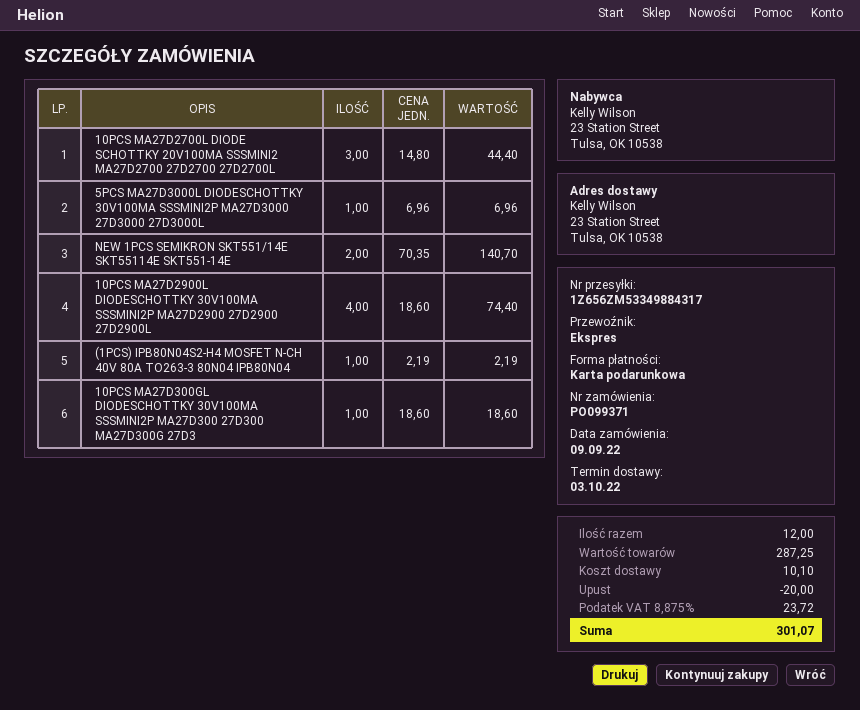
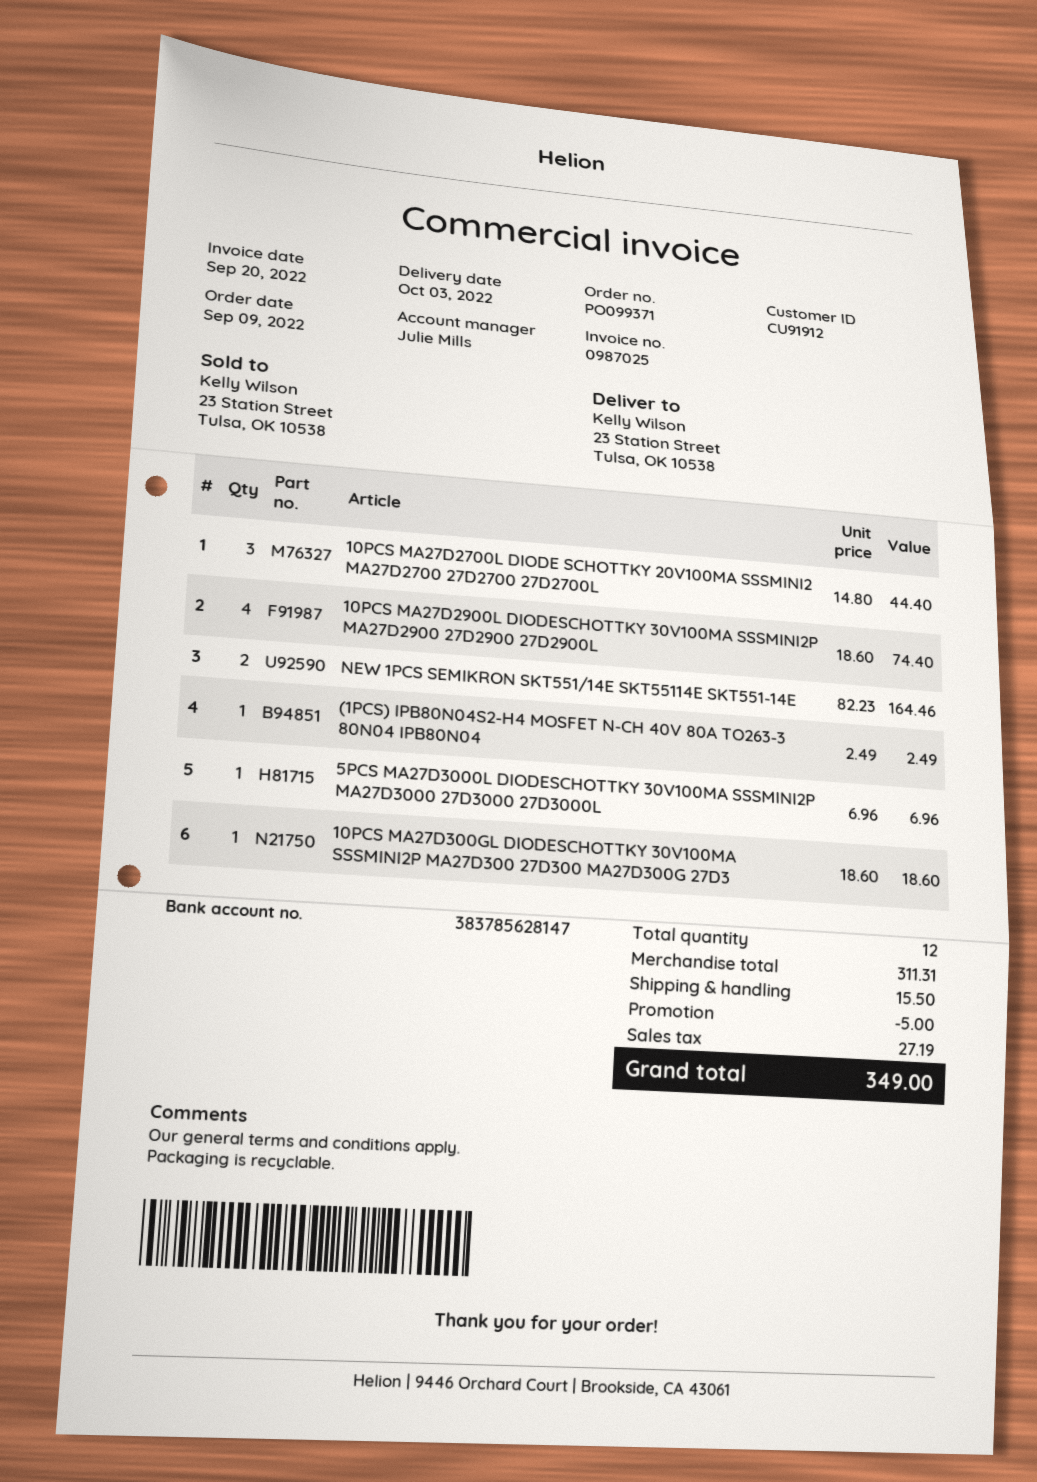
NEW 1PCS SEMIKRON SKT551/14E SKT55114E SKT551-14E: 2 x 70.35 = 140.70 -> 2 x 82.23 = 164.46
(1PCS) IPB80N04S2-H4 MOSFET N-CH 40V 80A TO263-3 80N04 IPB80N04: 1 x 2.19 = 2.19 -> 1 x 2.49 = 2.49
subtotal: 287.25 -> 311.31
discount: 20.00 -> 5.00
shipping: 10.10 -> 15.50
tax: 23.72 -> 27.19
total: 301.07 -> 349.00

